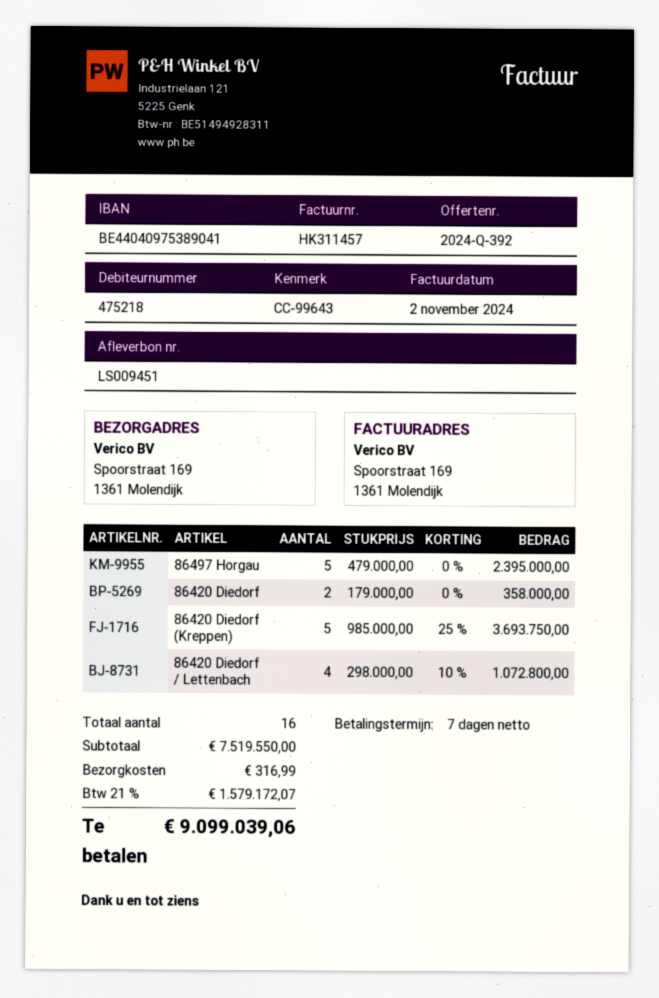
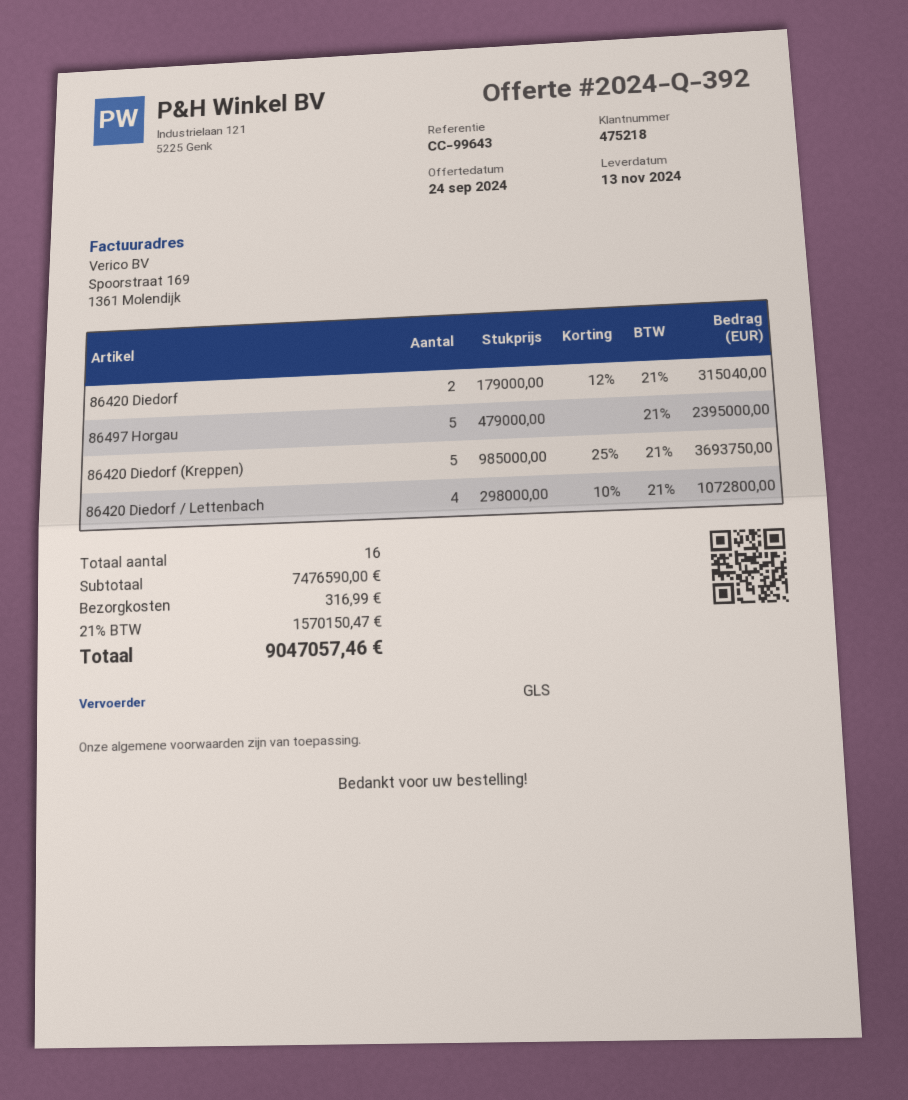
86420 Diedorf: 2 x 179000.00 = 358000.00 -> 2 x 179000.00 - 12% = 315040.00
subtotal: 7519550.00 -> 7476590.00
tax: 21% = 1579172.07 -> 21% = 1570150.47
total: 9099039.06 -> 9047057.46

